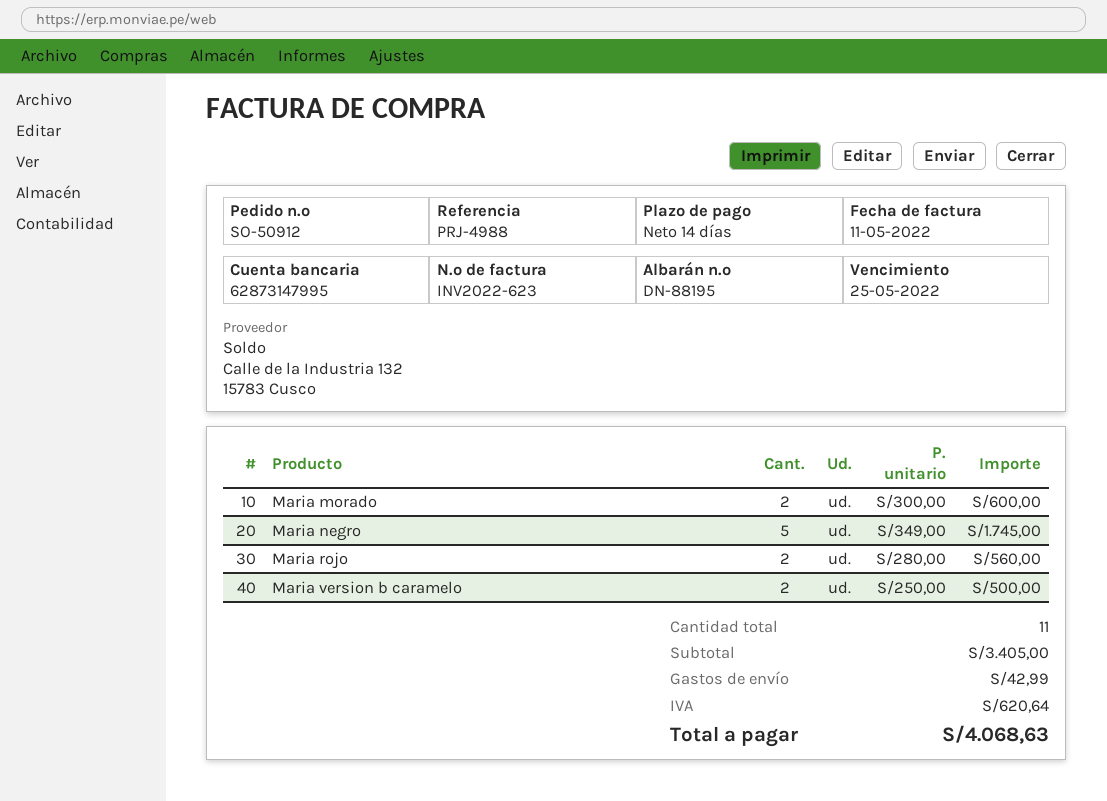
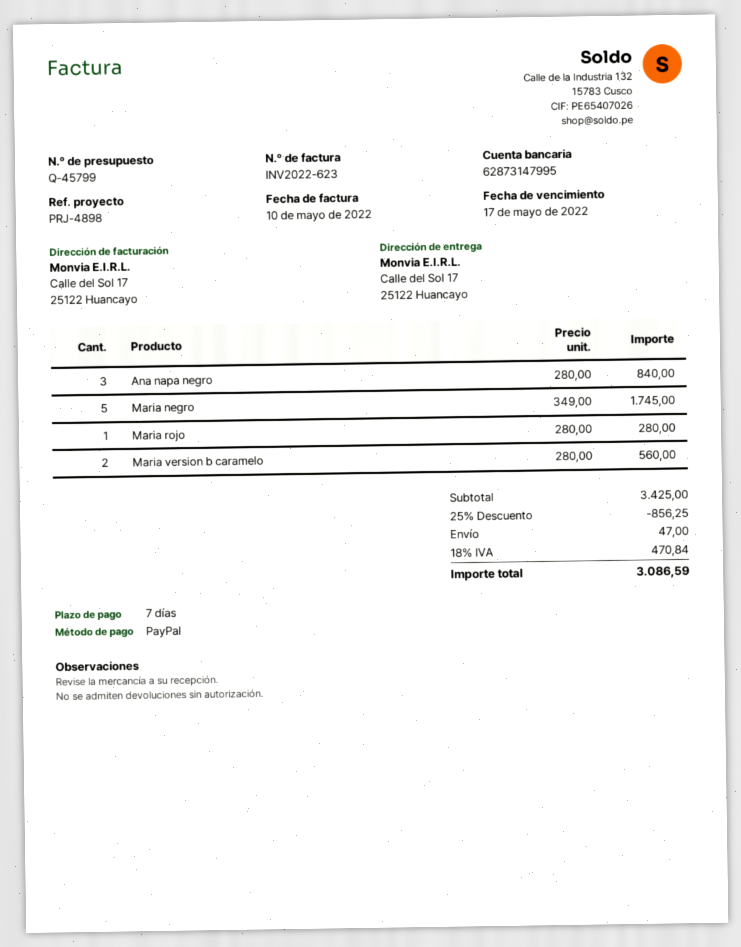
invoice date: 2022-05-11 -> 2022-05-10
payment terms: 14 days -> 7 days
due date: 2022-05-25 -> 2022-05-17
reference: PRJ-4988 -> PRJ-4898
Maria morado: 2 x 300.00 = 600.00 -> none
Maria rojo: 2 x 280.00 = 560.00 -> 1 x 280.00 = 280.00
Maria version b caramelo: 2 x 250.00 = 500.00 -> 2 x 280.00 = 560.00
Ana napa negro: none -> 3 x 280.00 = 840.00
subtotal: 3405.00 -> 3425.00
discount: none -> 25% = 856.25
shipping: 42.99 -> 47.00
tax: 620.64 -> 470.84
total: 4068.63 -> 3086.59

